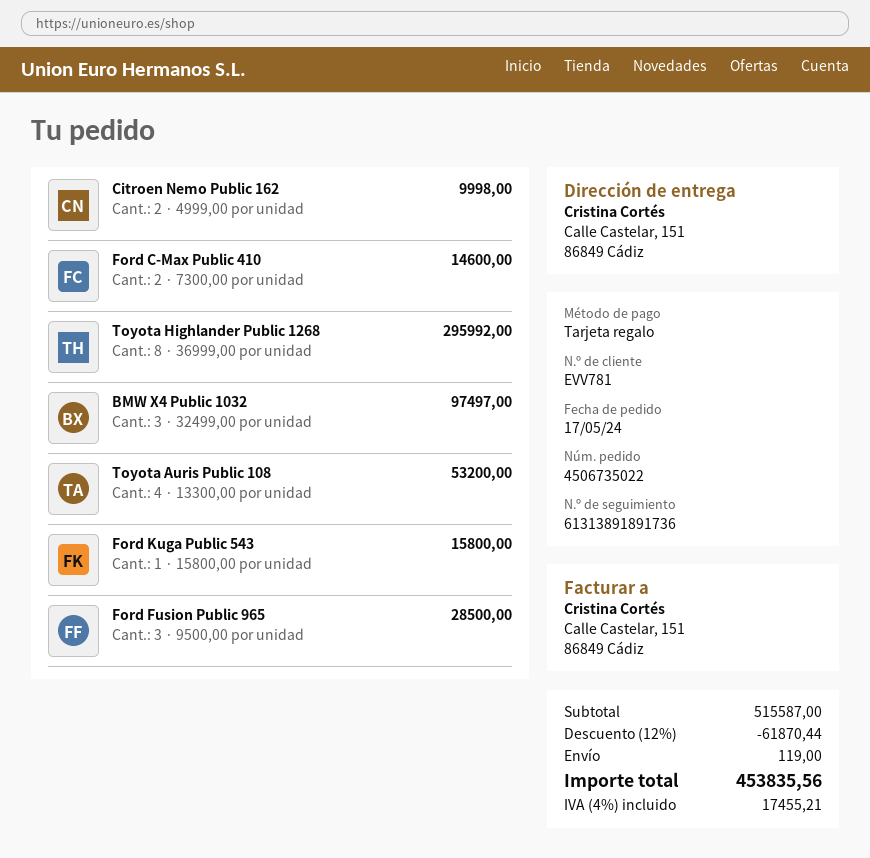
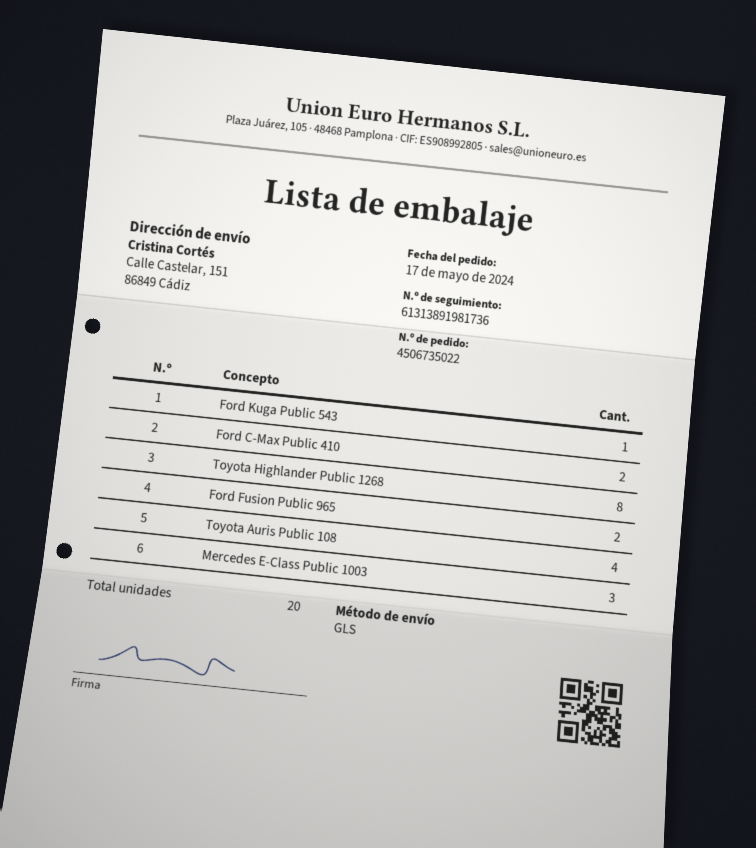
tracking number: 61313891891736 -> 61313891981736
Citroen Nemo Public 162: 2 -> none
BMW X4 Public 1032: 3 -> none
Ford Fusion Public 965: 3 -> 2
Mercedes E-Class Public 1003: none -> 3

